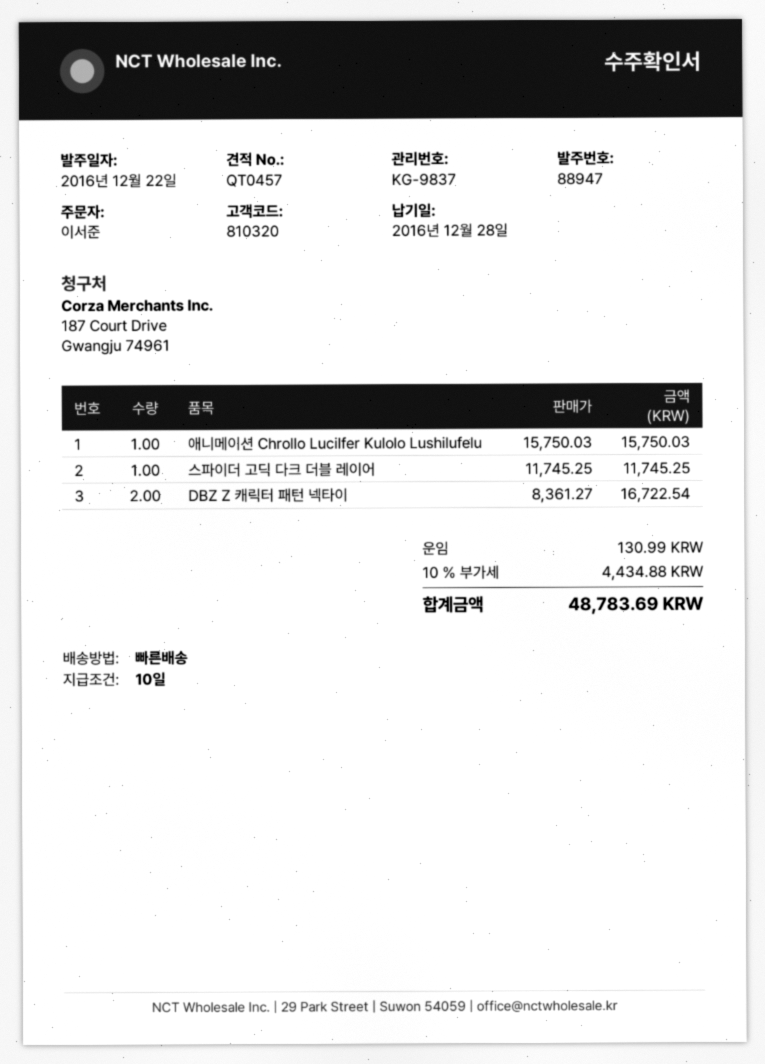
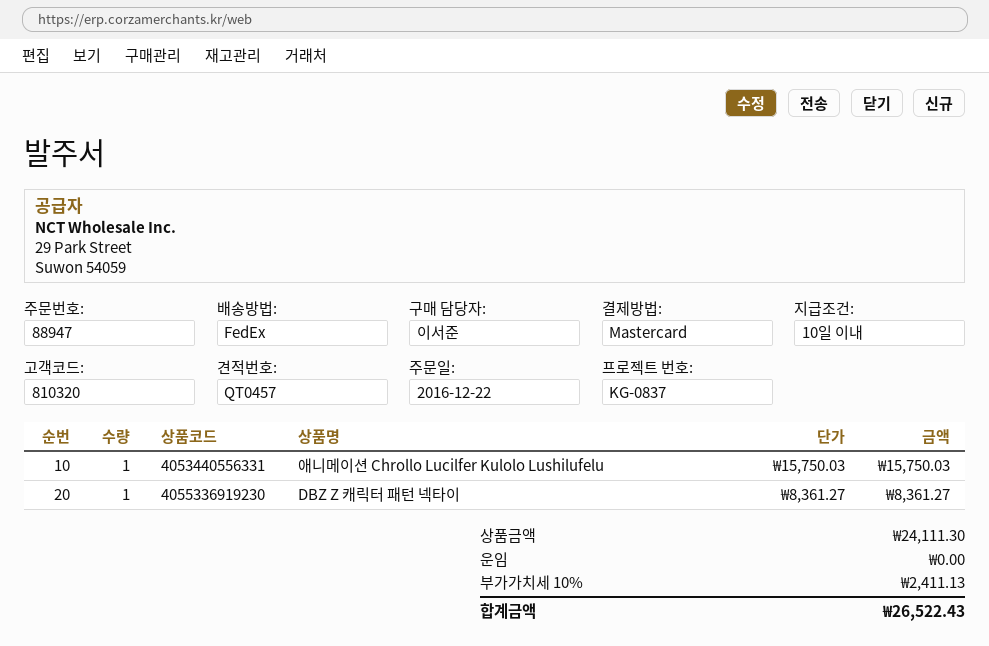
reference: KG-9837 -> KG-0837
shipping method: express -> FedEx
스파이더 고딕 다크 더블 레이어: 1 x 11745.25 = 11745.25 -> none
DBZ Z 캐릭터 패턴 넥타이: 2 x 8361.27 = 16722.54 -> 1 x 8361.27 = 8361.27
shipping: 130.99 -> 0.00
tax: 10% = 4434.88 -> 10% = 2411.13
total: 48783.69 -> 26522.43

